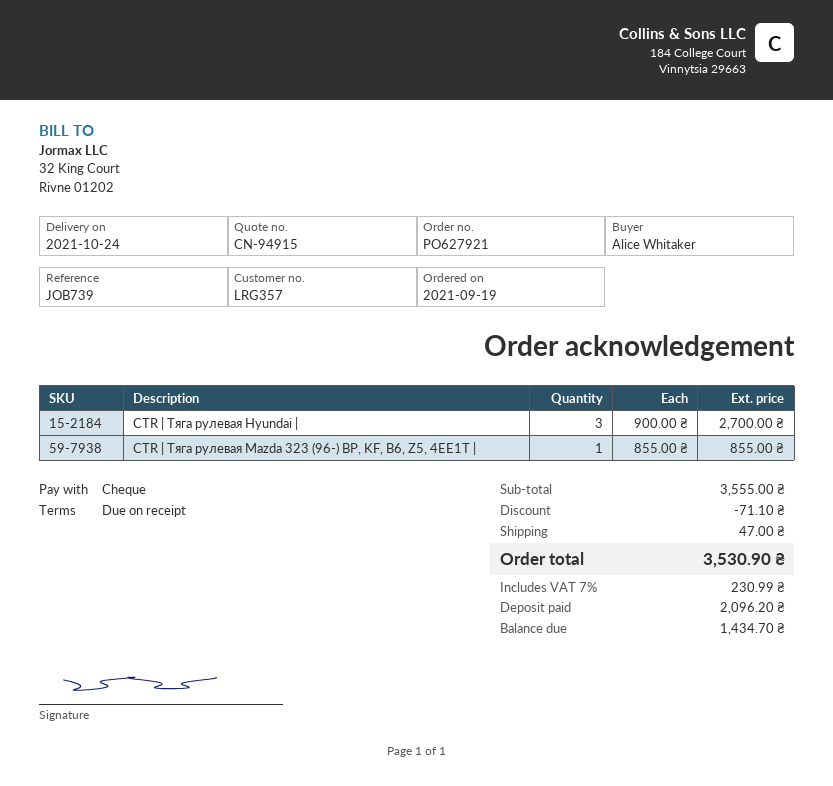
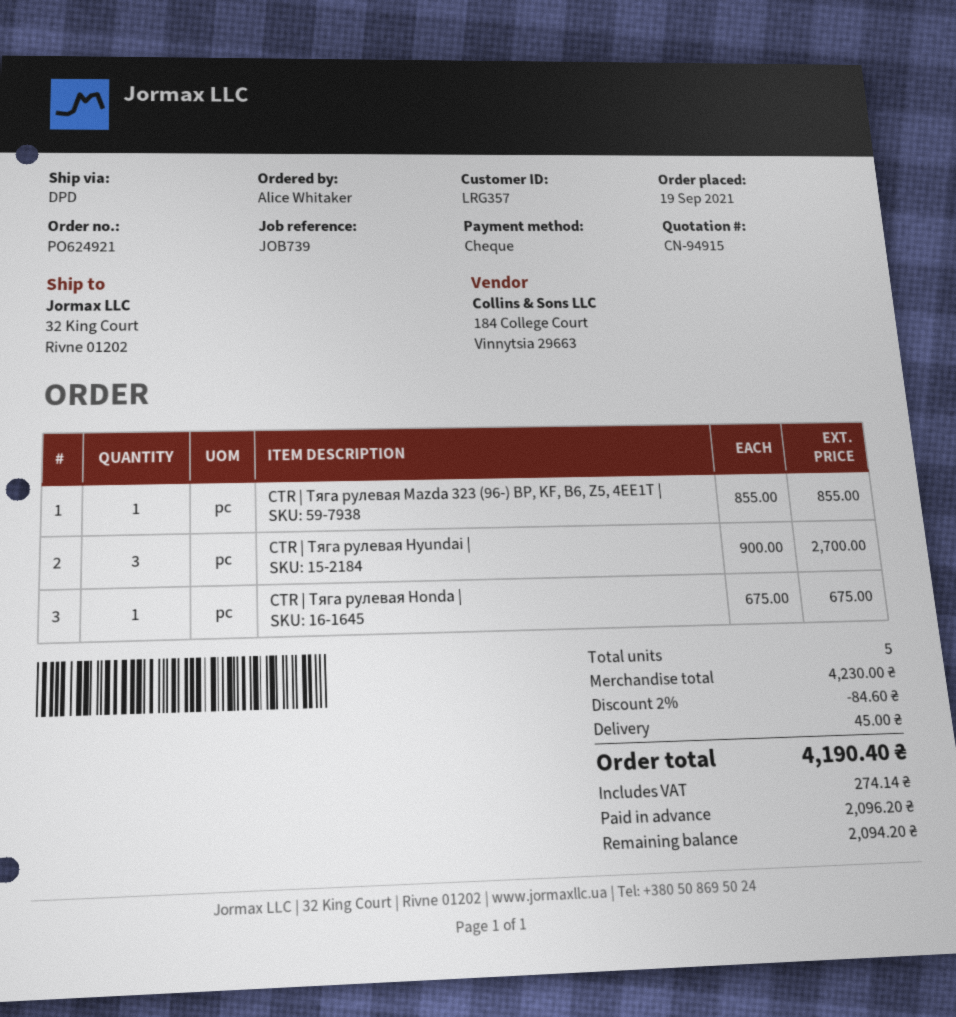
order number: PO627921 -> PO624921
CTR | Тяга рулевая Honda |: none -> 1 x 675.00 = 675.00
subtotal: 3555.00 -> 4230.00
discount: 71.10 -> 84.60
shipping: 47.00 -> 45.00
tax: 230.99 -> 274.14
total: 3530.90 -> 4190.40
balance: 1434.70 -> 2094.20

